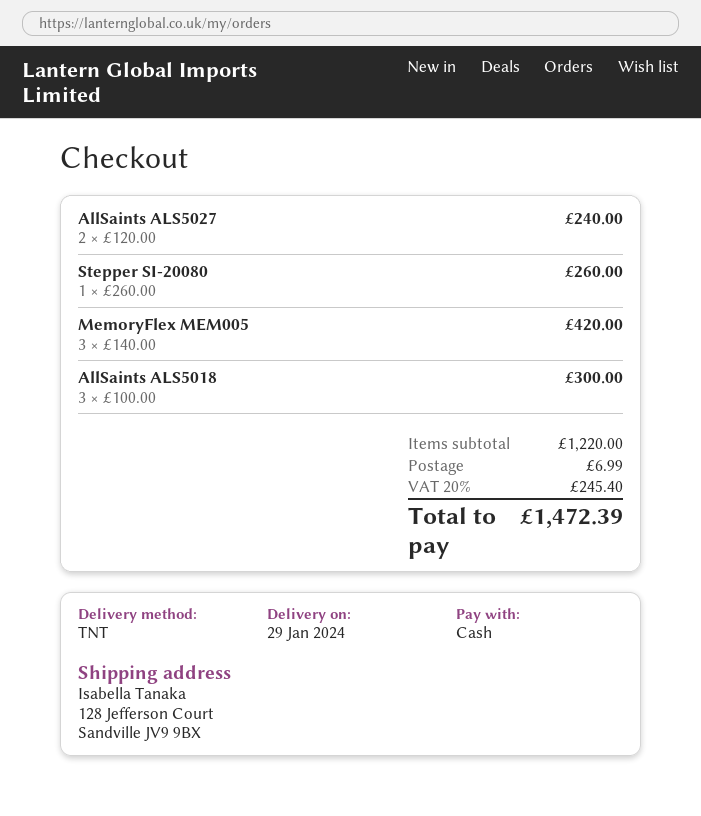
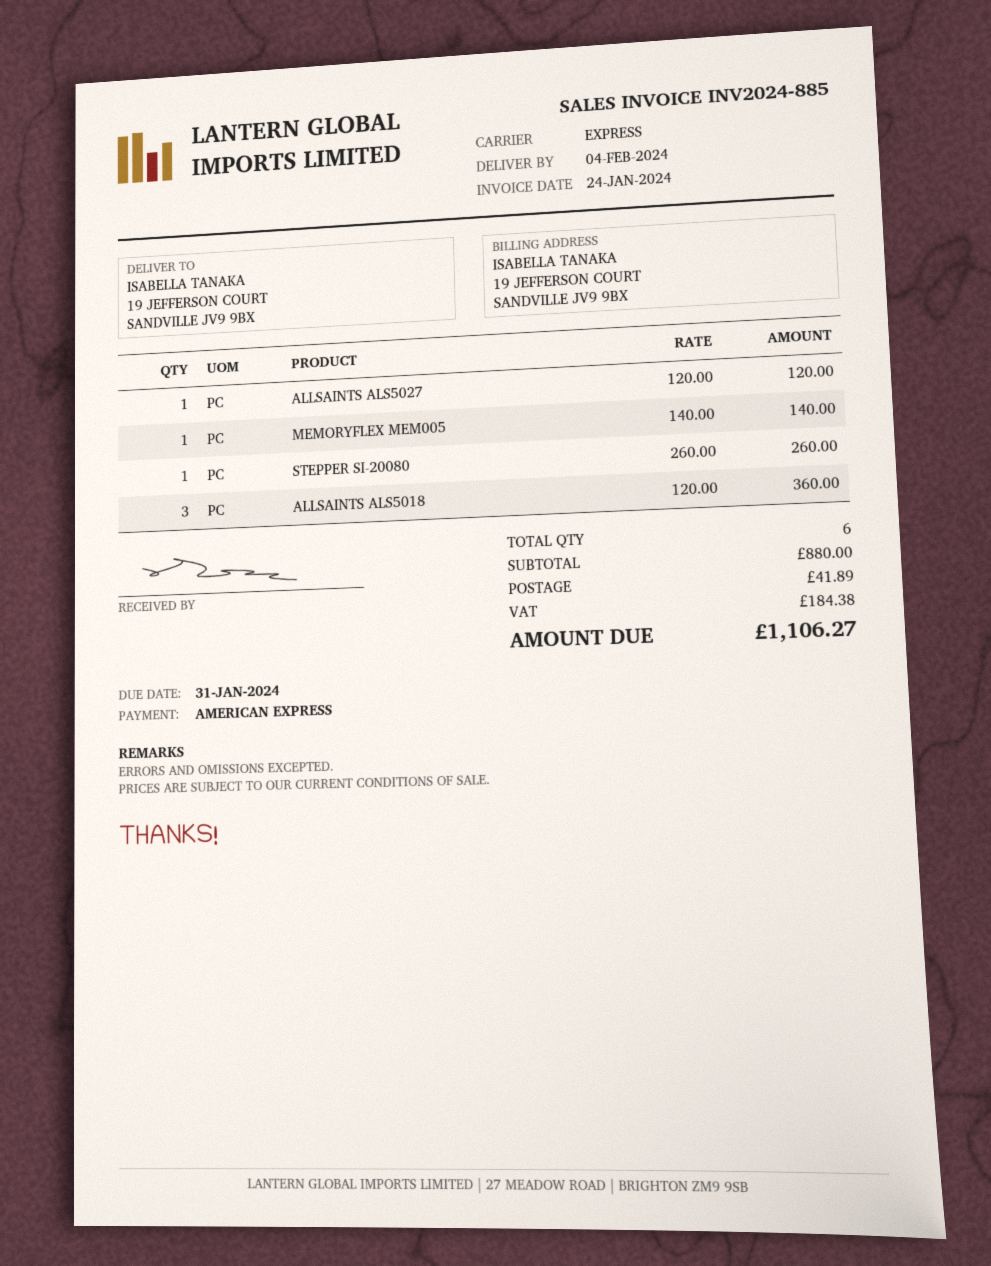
delivery date: 2024-01-29 -> 2024-02-04
payment method: cash -> American Express
shipping method: TNT -> express
ship to: 128 Jefferson Court, Sandville JV9 9BX -> 19 JEFFERSON COURT, SANDVILLE JV9 9BX
AllSaints ALS5027: 2 x 120.00 = 240.00 -> 1 x 120.00 = 120.00
MemoryFlex MEM005: 3 x 140.00 = 420.00 -> 1 x 140.00 = 140.00
AllSaints ALS5018: 3 x 100.00 = 300.00 -> 3 x 120.00 = 360.00
subtotal: 1220.00 -> 880.00
shipping: 6.99 -> 41.89
tax: 245.40 -> 184.38
total: 1472.39 -> 1106.27

